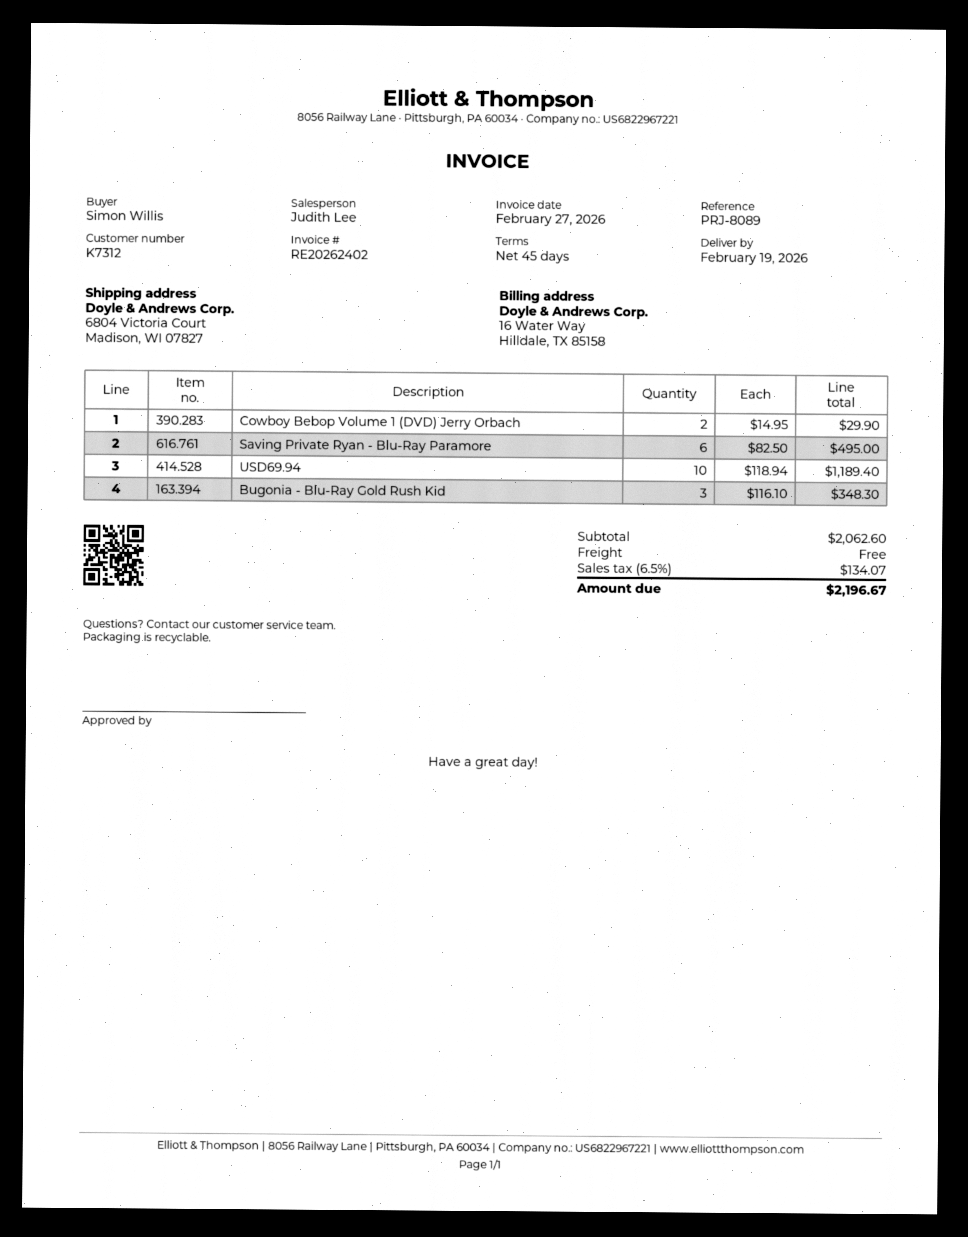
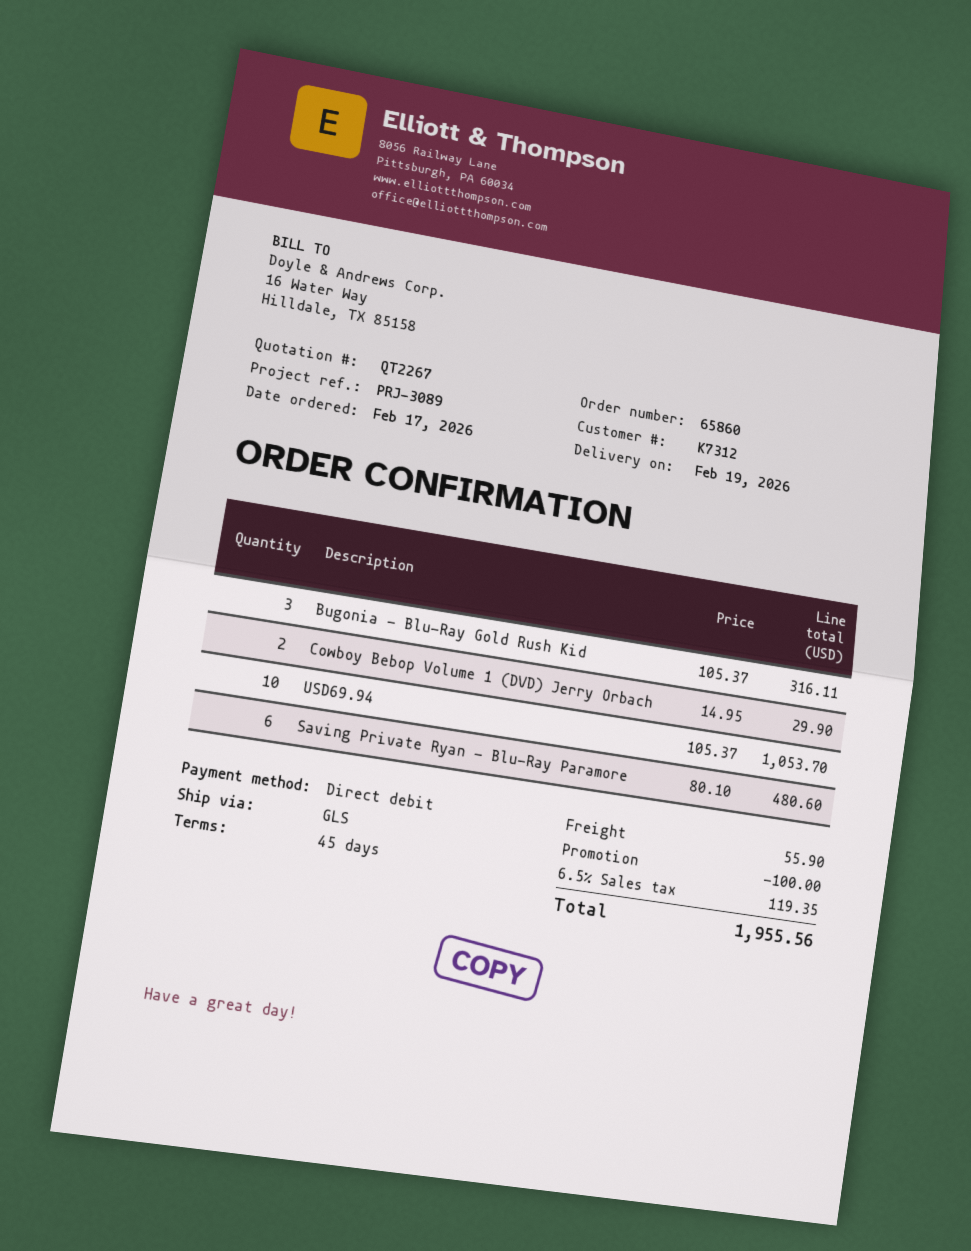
reference: PRJ-8089 -> PRJ-3089
Saving Private Ryan - Blu-Ray Paramore: 6 x 82.50 = 495.00 -> 6 x 80.10 = 480.60
USD69.94: 10 x 118.94 = 1189.40 -> 10 x 105.37 = 1053.70
Bugonia - Blu-Ray Gold Rush Kid: 3 x 116.10 = 348.30 -> 3 x 105.37 = 316.11
discount: none -> 100.00
shipping: 0.00 -> 55.90
tax: 6.5% = 134.07 -> 6.5% = 119.35
total: 2196.67 -> 1955.56

